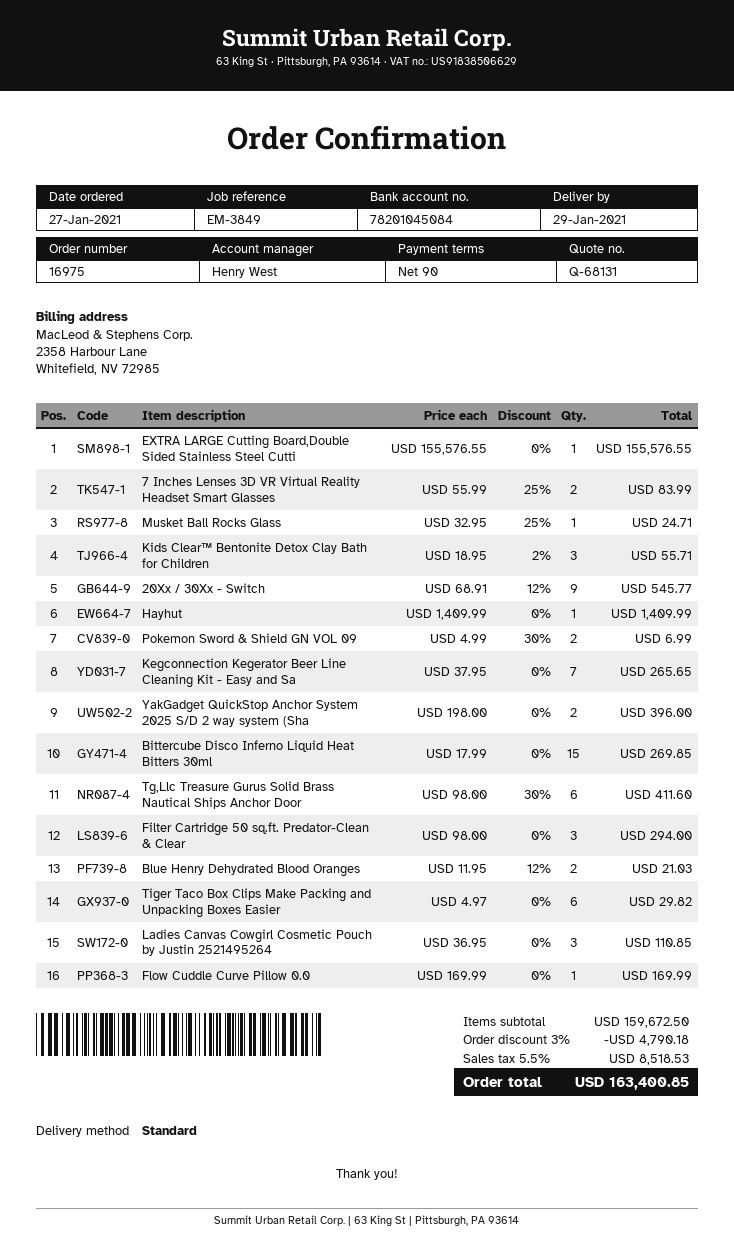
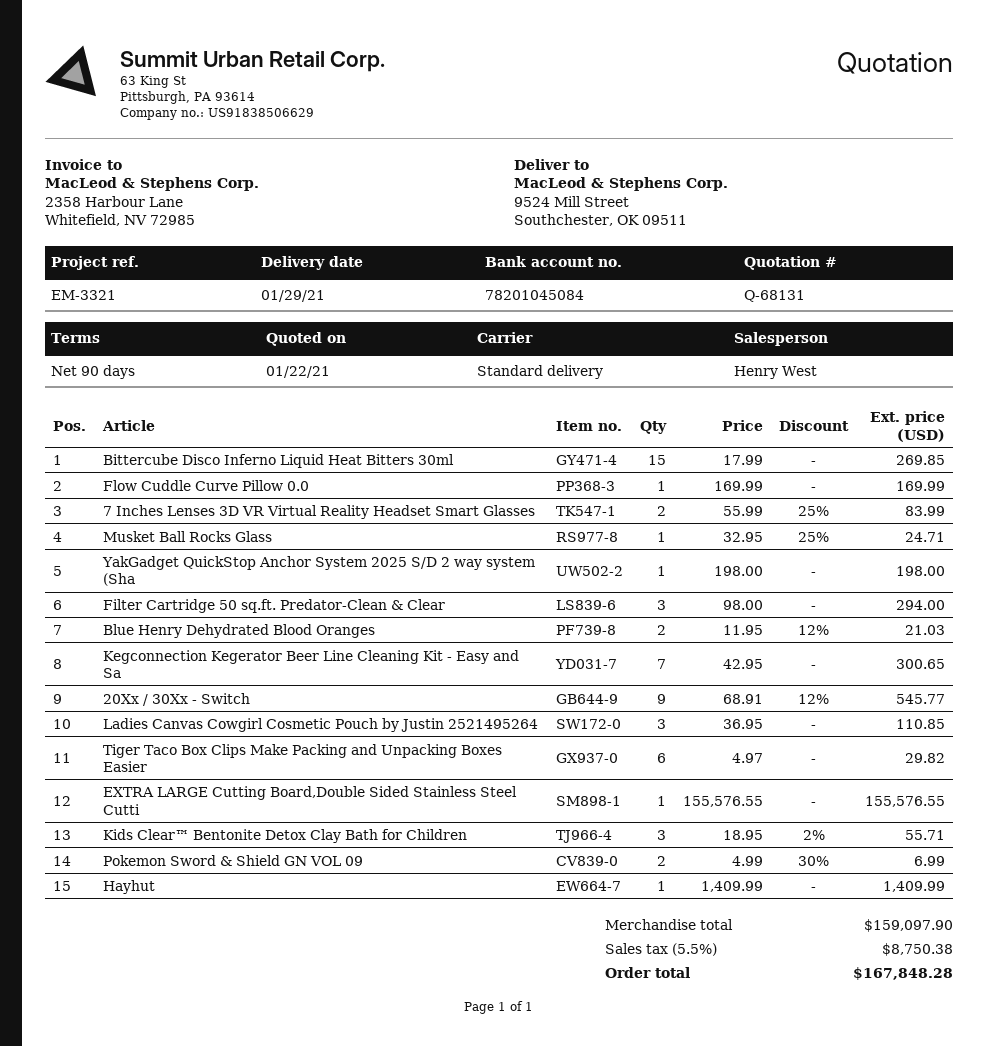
reference: EM-3849 -> EM-3321
Kegconnection Kegerator Beer Line Cleaning Kit - Easy and Sa: 7 x 37.95 = 265.65 -> 7 x 42.95 = 300.65
YakGadget QuickStop Anchor System 2025 S/D 2 way system (Sha: 2 x 198.00 = 396.00 -> 1 x 198.00 = 198.00
Tg,Llc Treasure Gurus Solid Brass Nautical Ships Anchor Door: 6 x 98.00 - 30% = 411.60 -> none
subtotal: 159672.50 -> 159097.90
discount: 3% = 4790.18 -> none
tax: 5.5% = 8518.53 -> 5.5% = 8750.38
total: 163400.85 -> 167848.28

